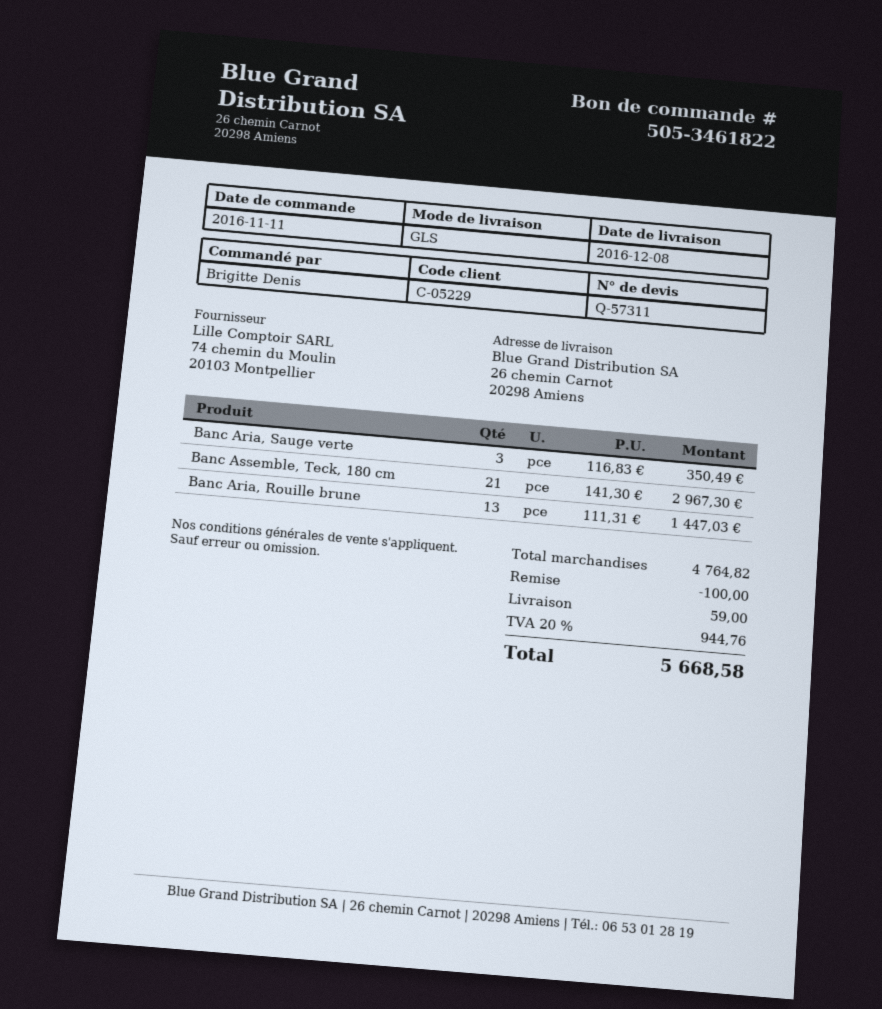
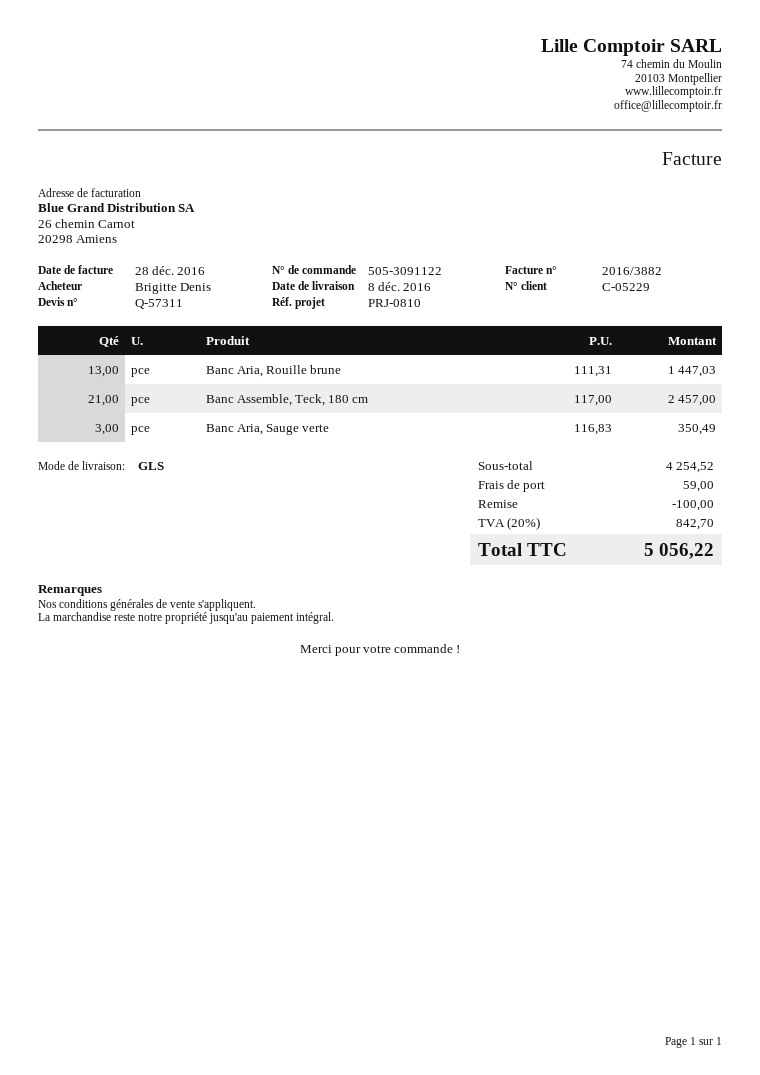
order number: 505-3461822 -> 505-3091122
Banc Assemble, Teck, 180 cm: 21 x 141.30 = 2967.30 -> 21 x 117.00 = 2457.00
subtotal: 4764.82 -> 4254.52
tax: 20% = 944.76 -> 20% = 842.70
total: 5668.58 -> 5056.22

